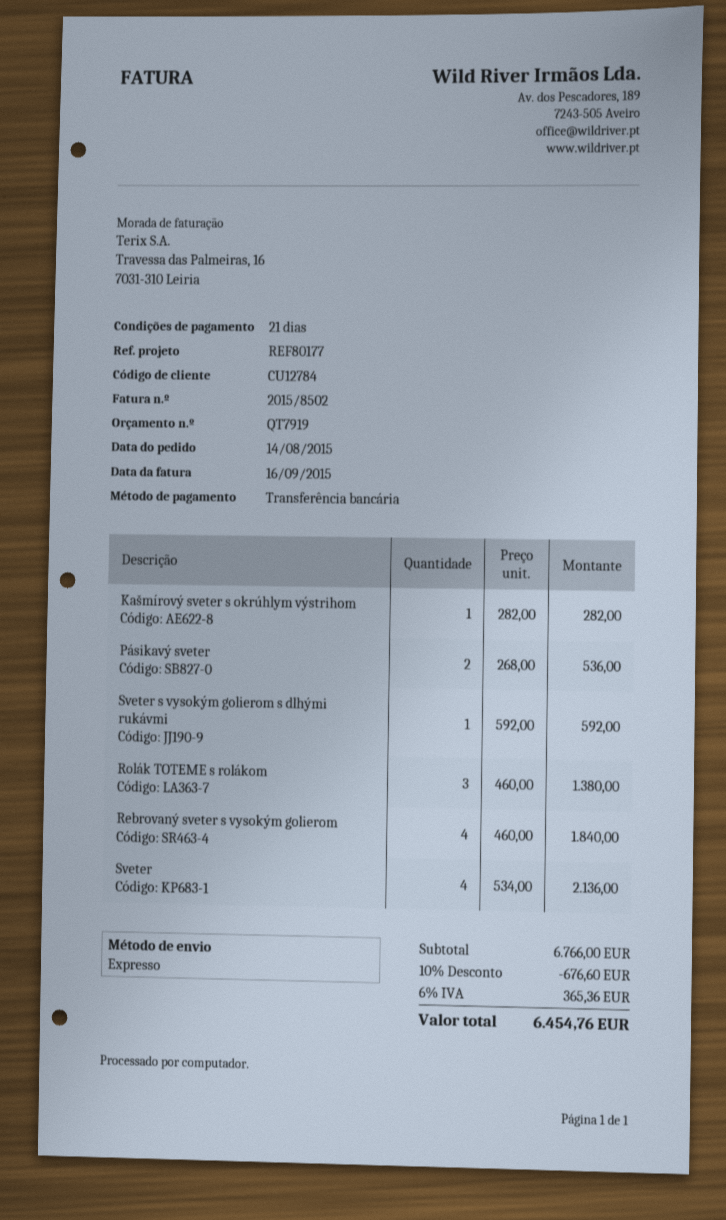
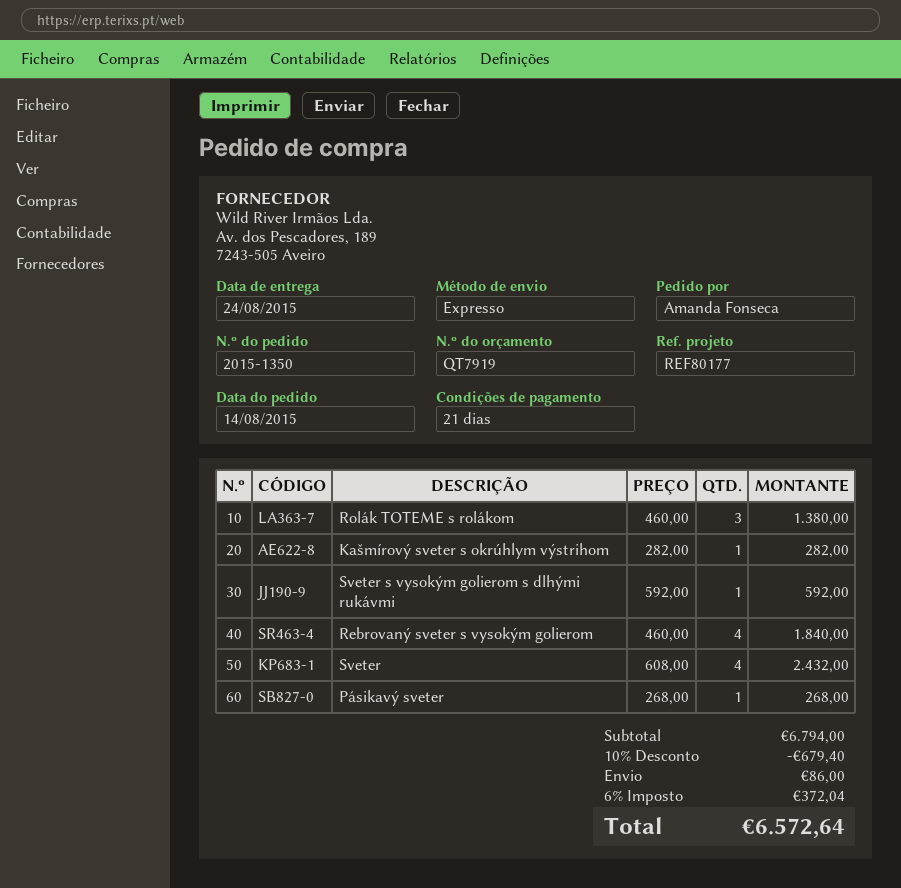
Pásikavý sveter: 2 x 268.00 = 536.00 -> 1 x 268.00 = 268.00
Sveter: 4 x 534.00 = 2136.00 -> 4 x 608.00 = 2432.00
subtotal: 6766.00 -> 6794.00
discount: 10% = 676.60 -> 10% = 679.40
shipping: none -> 86.00
tax: 6% = 365.36 -> 6% = 372.04
total: 6454.76 -> 6572.64

